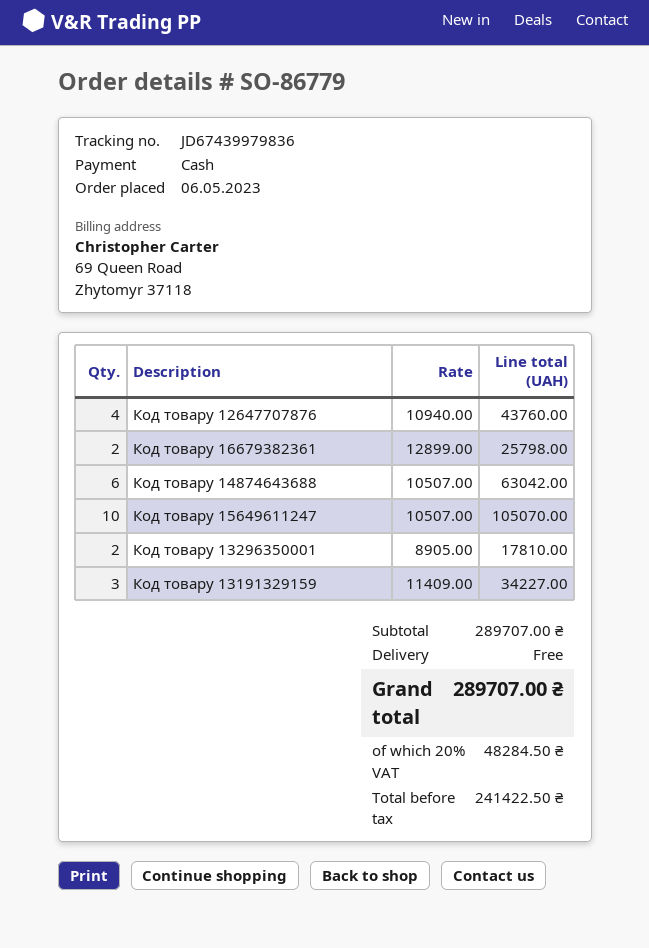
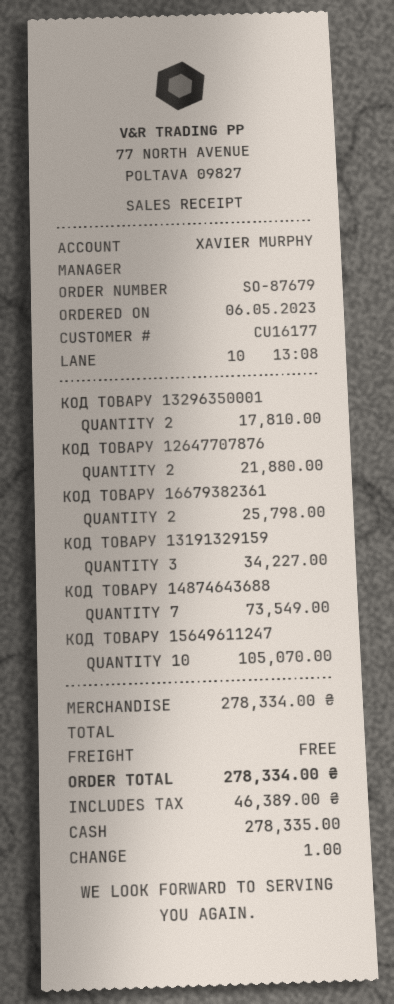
order number: SO-86779 -> SO-87679
Код товару 12647707876: 4 for 43760.00 -> 2 for 21880.00
Код товару 14874643688: 6 for 63042.00 -> 7 for 73549.00
subtotal: 289707.00 -> 278334.00
tax: 48284.50 -> 46389.00
total: 289707.00 -> 278334.00

